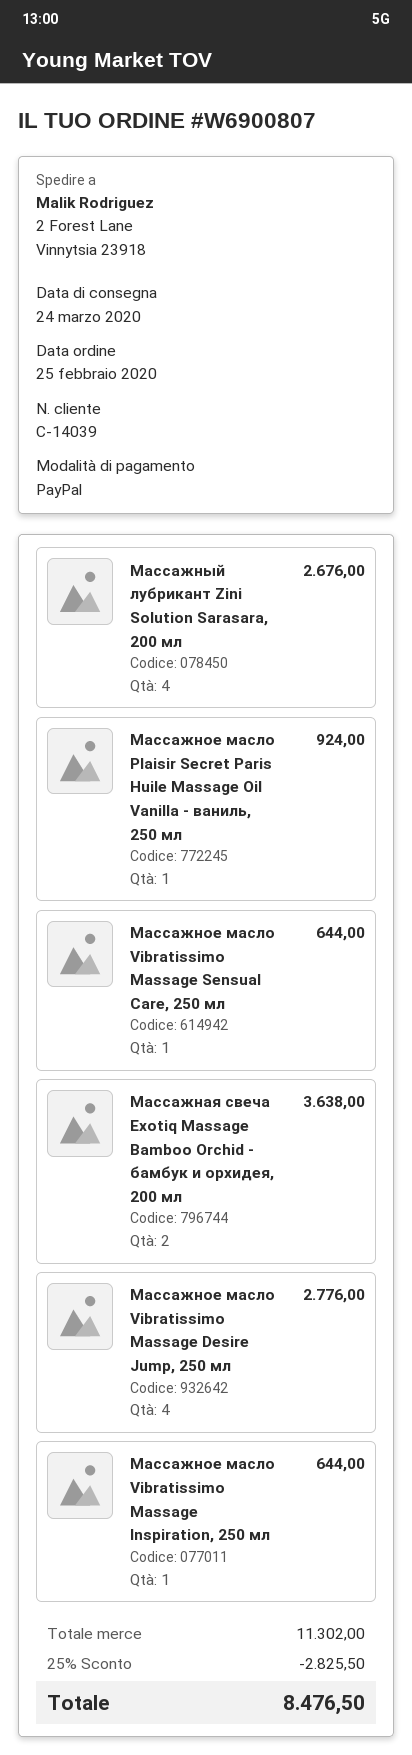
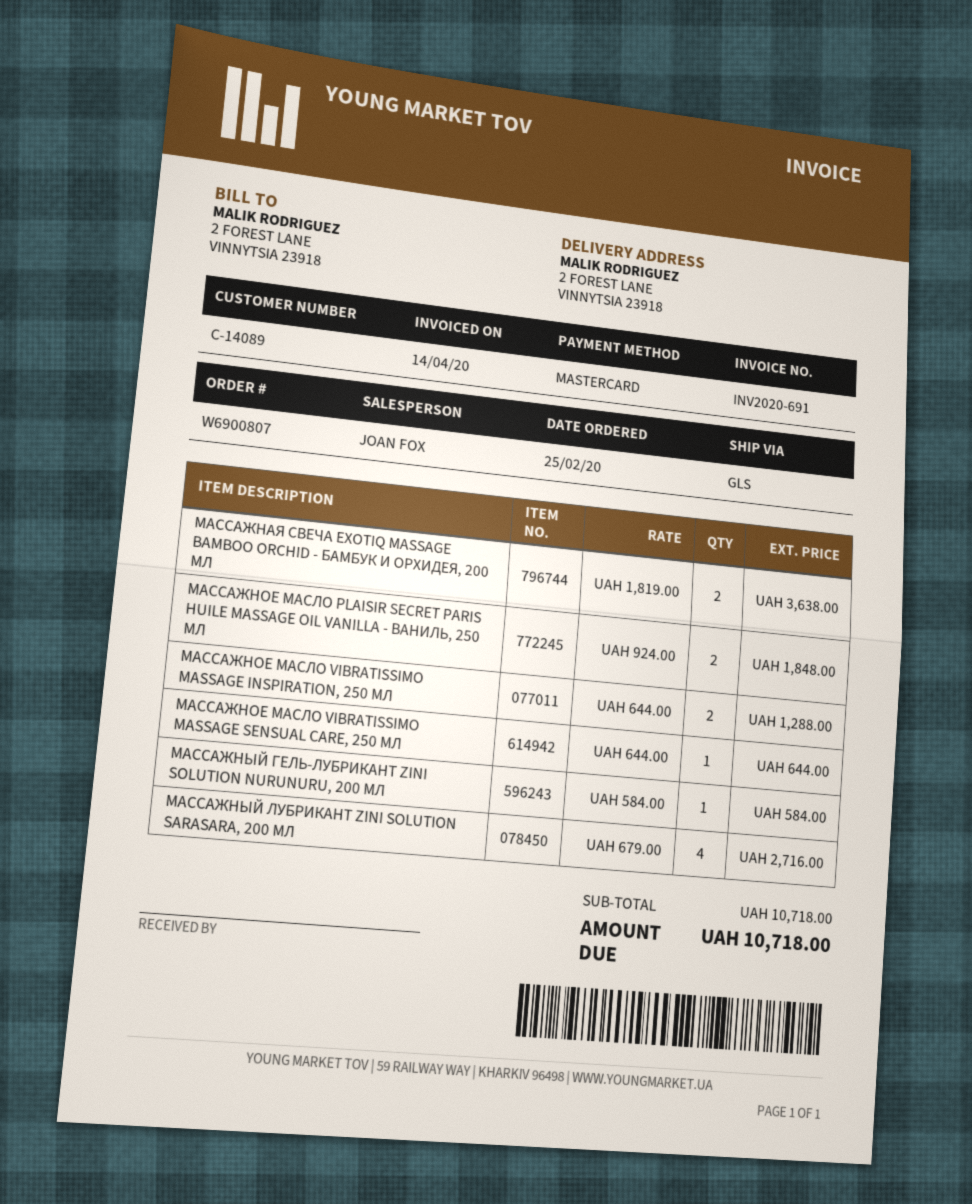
customer number: C-14039 -> C-14089
payment method: PayPal -> Mastercard
Массажный лубрикант Zini Solution Sarasara, 200 мл: 4 for 2676.00 -> 4 for 2716.00
Массажное масло Plaisir Secret Paris Huile Massage Oil Vanilla - ваниль, 250 мл: 1 for 924.00 -> 2 for 1848.00
Массажное масло Vibratissimo Massage Desire Jump, 250 мл: 4 for 2776.00 -> none
Массажное масло Vibratissimo Massage Inspiration, 250 мл: 1 for 644.00 -> 2 for 1288.00
МАССАЖНЫЙ ГЕЛЬ-ЛУБРИКАНТ ZINI SOLUTION NURUNURU, 200 МЛ: none -> 1 for 584.00
subtotal: 11302.00 -> 10718.00
discount: 25% = 2825.50 -> none
total: 8476.50 -> 10718.00

